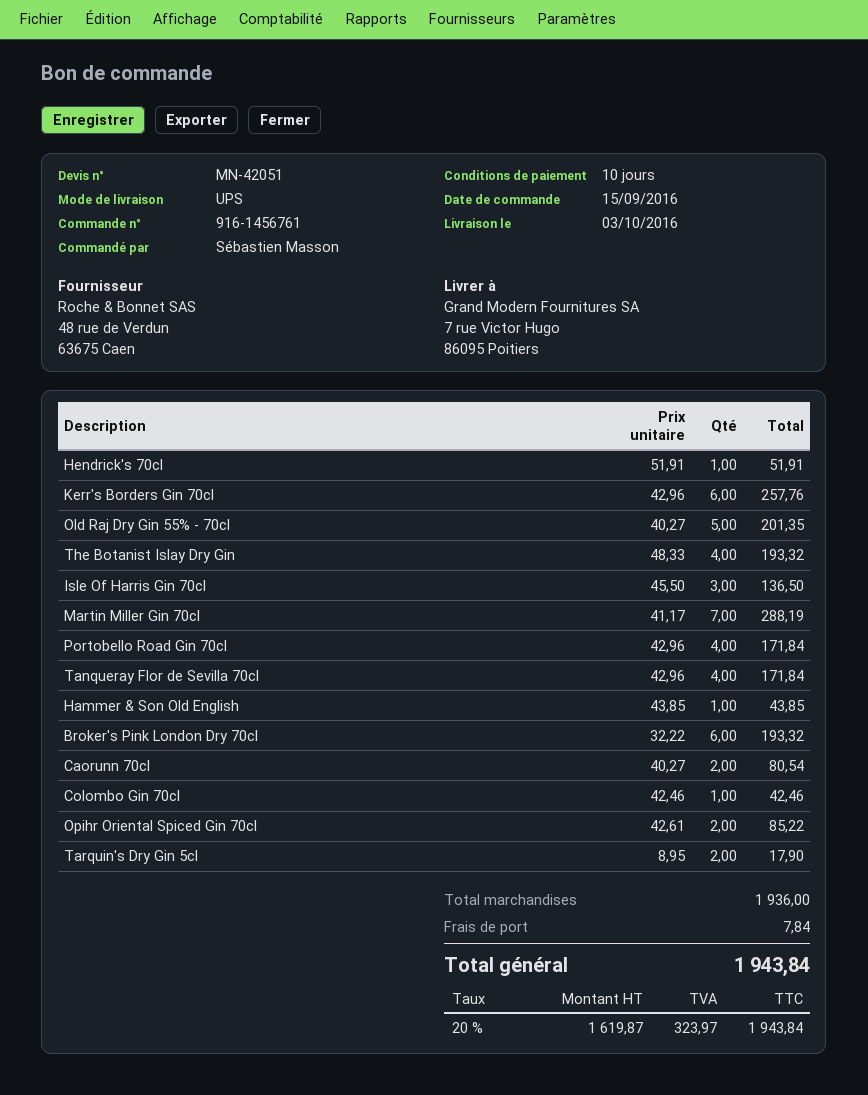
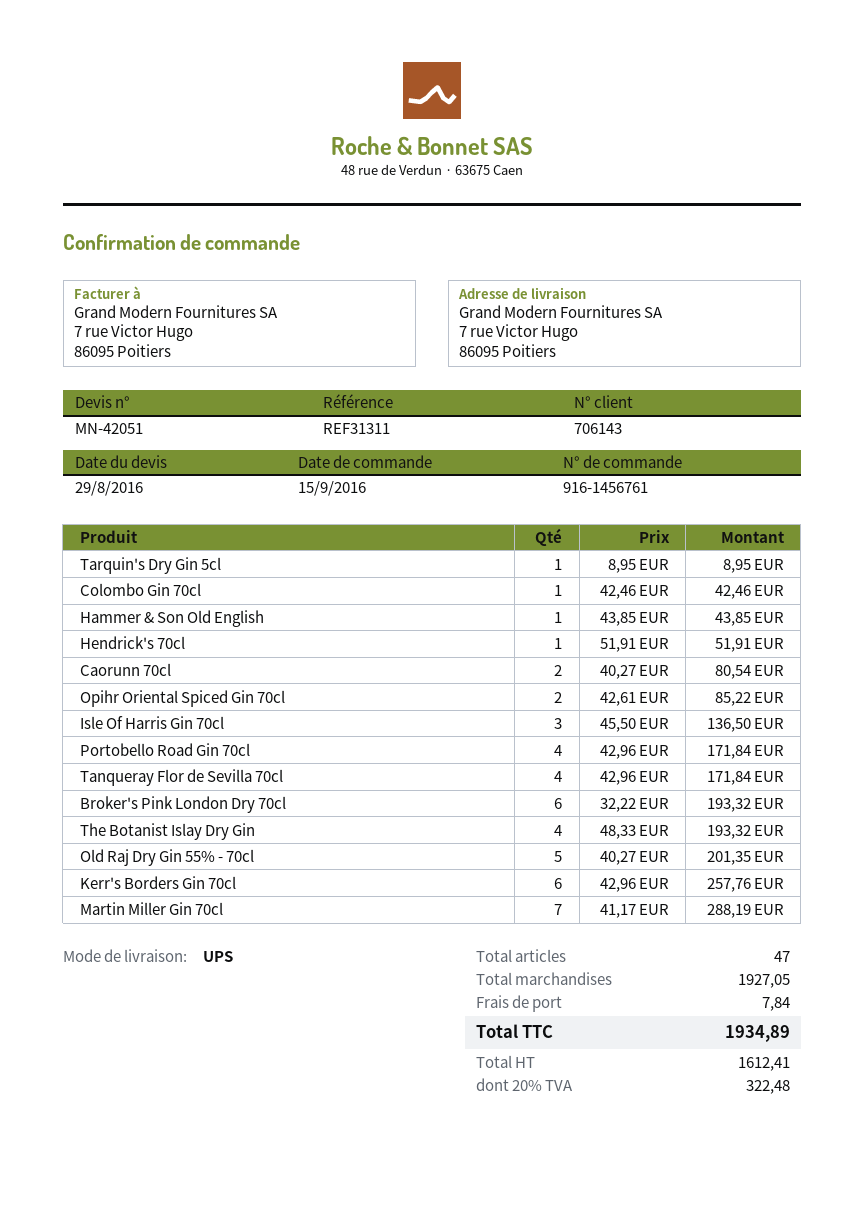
Tarquin's Dry Gin 5cl: 2 x 8.95 = 17.90 -> 1 x 8.95 = 8.95
subtotal: 1936.00 -> 1927.05
net: 1619.87 -> 1612.41
tax: 20% = 323.97 -> 20% = 322.48
total: 1943.84 -> 1934.89

